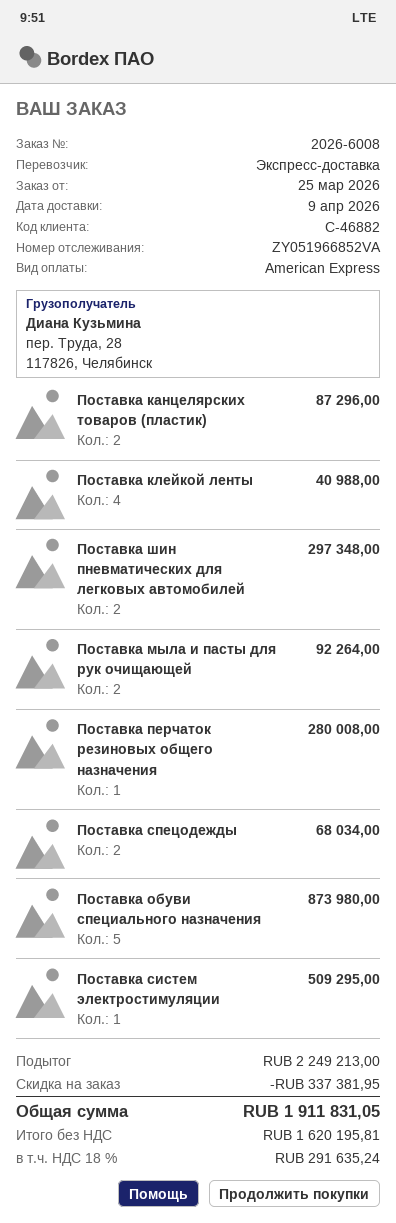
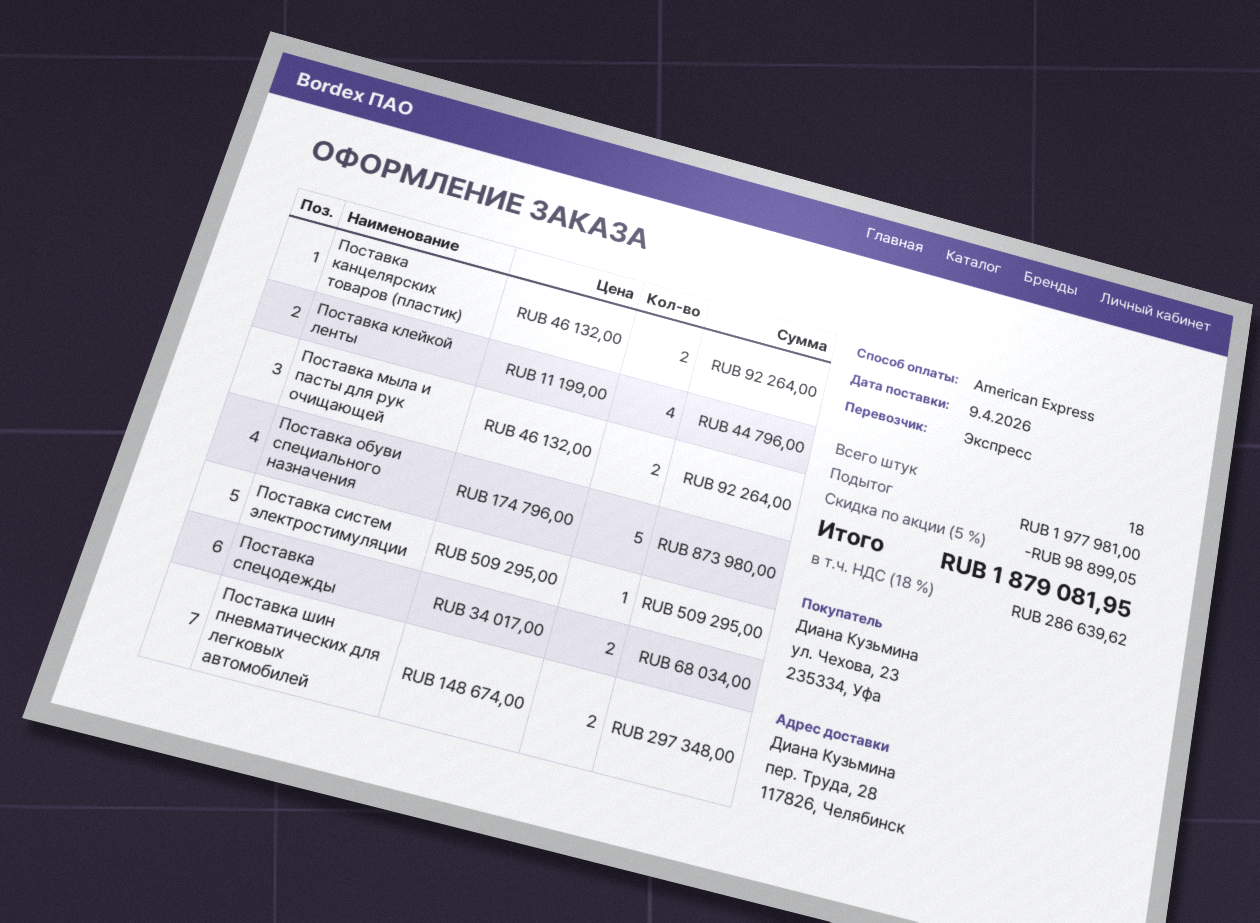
Поставка канцелярских товаров (пластик): 2 for 87296.00 -> 2 for 92264.00
Поставка клейкой ленты: 4 for 40988.00 -> 4 for 44796.00
Поставка перчаток резиновых общего назначения: 1 for 280008.00 -> none
subtotal: 2249213.00 -> 1977981.00
discount: 337381.95 -> 98899.05
tax: 18% = 291635.24 -> 18% = 286639.62
total: 1911831.05 -> 1879081.95

